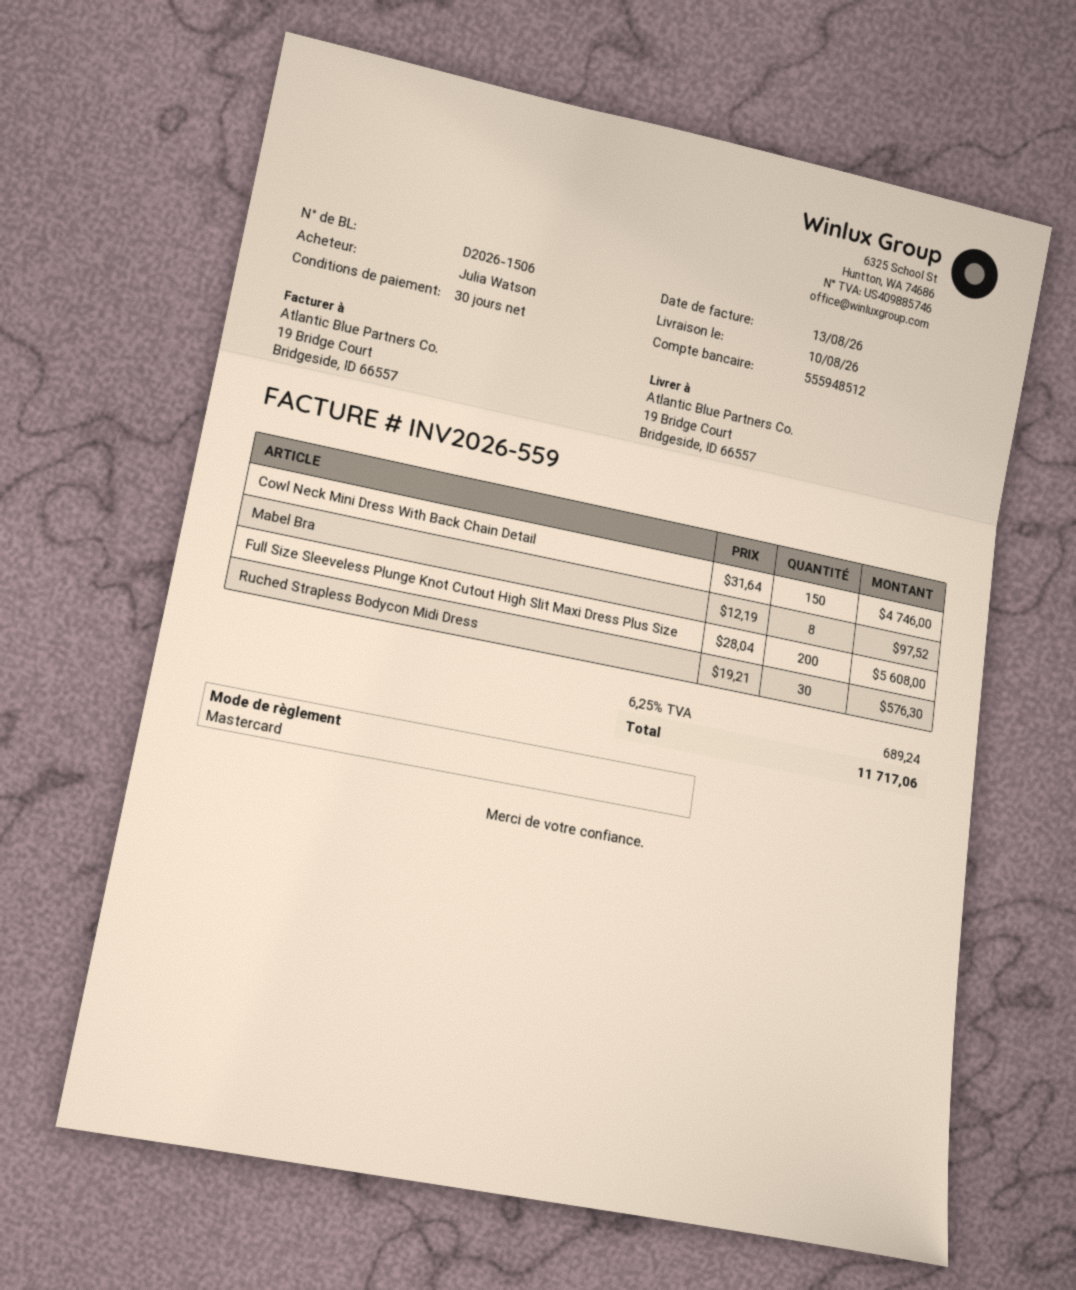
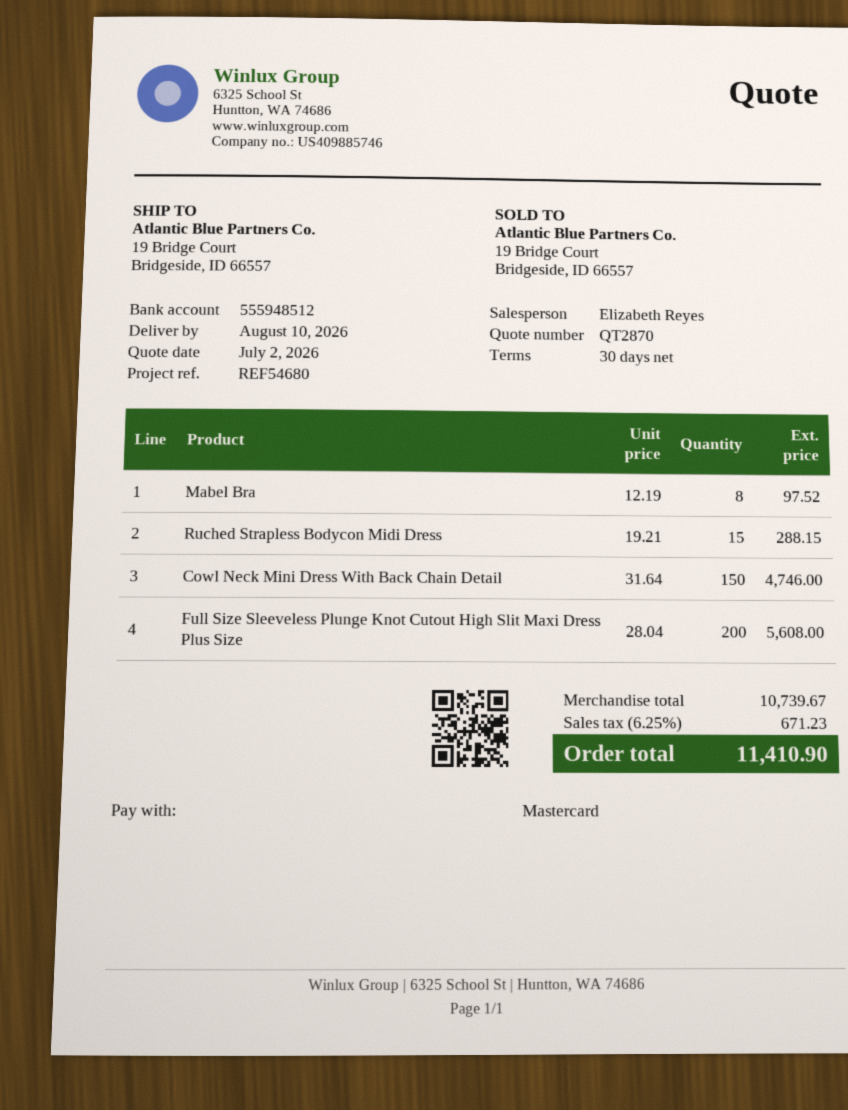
Ruched Strapless Bodycon Midi Dress: 30 x 19.21 = 576.30 -> 15 x 19.21 = 288.15
tax: 6.25% = 689.24 -> 6.25% = 671.23
total: 11717.06 -> 11410.90

